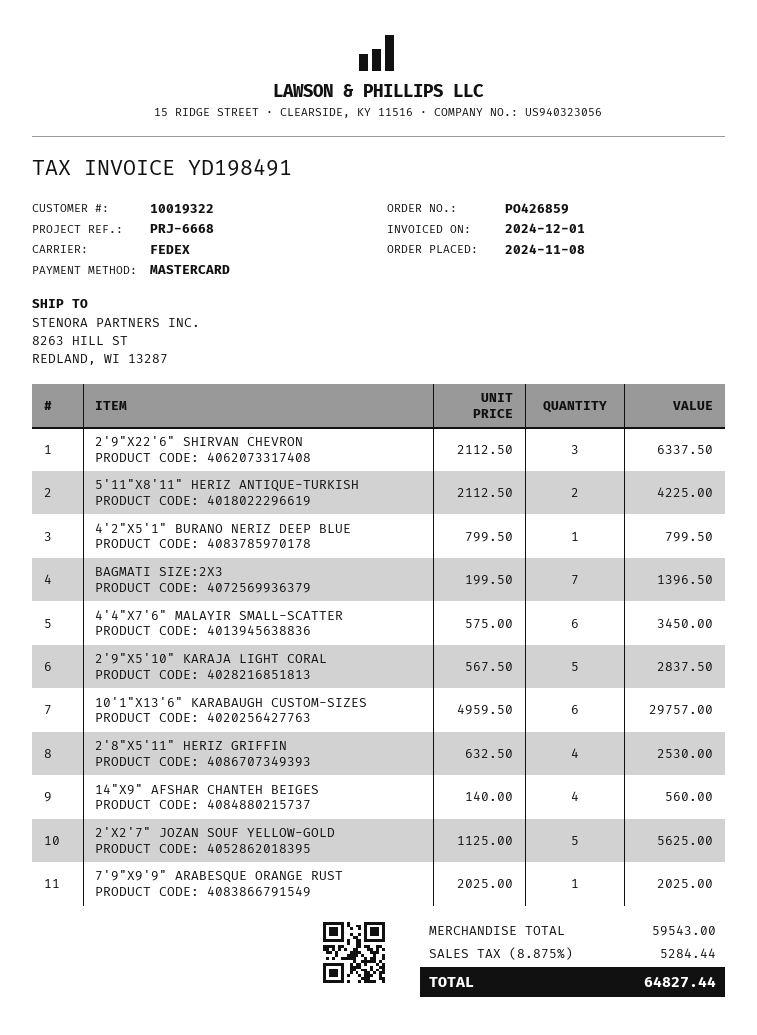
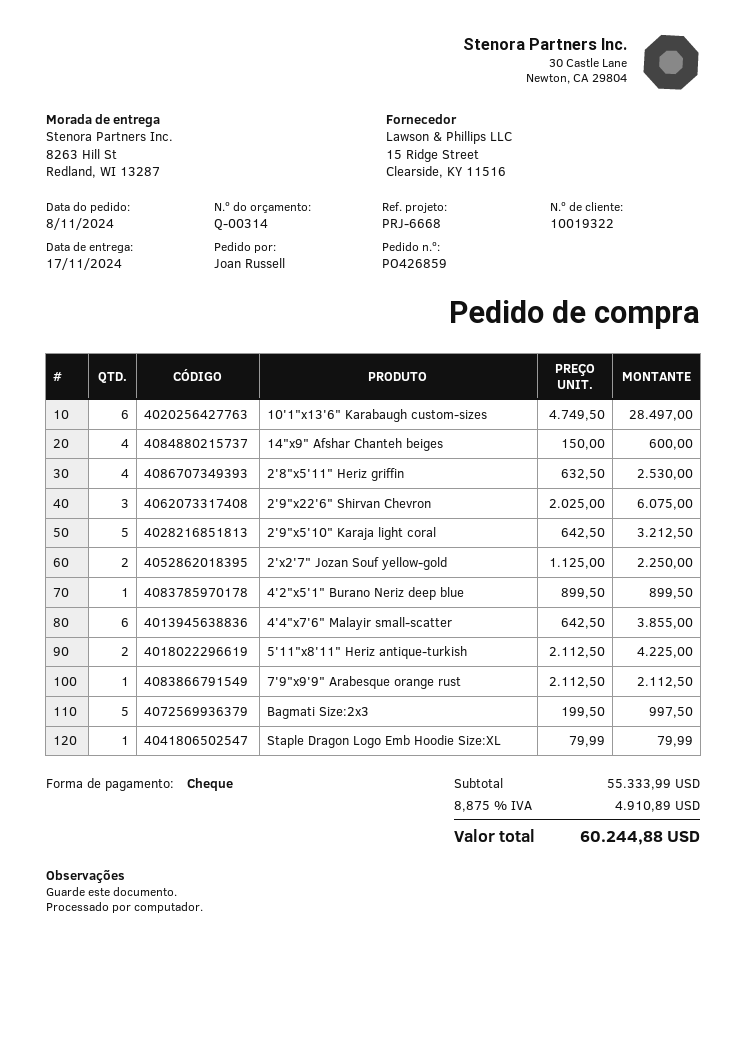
payment method: Mastercard -> cheque
2'9"X22'6" SHIRVAN CHEVRON: 3 x 2112.50 = 6337.50 -> 3 x 2025.00 = 6075.00
4'2"X5'1" BURANO NERIZ DEEP BLUE: 1 x 799.50 = 799.50 -> 1 x 899.50 = 899.50
BAGMATI SIZE:2X3: 7 x 199.50 = 1396.50 -> 5 x 199.50 = 997.50
4'4"X7'6" MALAYIR SMALL-SCATTER: 6 x 575.00 = 3450.00 -> 6 x 642.50 = 3855.00
2'9"X5'10" KARAJA LIGHT CORAL: 5 x 567.50 = 2837.50 -> 5 x 642.50 = 3212.50
10'1"X13'6" KARABAUGH CUSTOM-SIZES: 6 x 4959.50 = 29757.00 -> 6 x 4749.50 = 28497.00
14"X9" AFSHAR CHANTEH BEIGES: 4 x 140.00 = 560.00 -> 4 x 150.00 = 600.00
2'X2'7" JOZAN SOUF YELLOW-GOLD: 5 x 1125.00 = 5625.00 -> 2 x 1125.00 = 2250.00
7'9"X9'9" ARABESQUE ORANGE RUST: 1 x 2025.00 = 2025.00 -> 1 x 2112.50 = 2112.50
Staple Dragon Logo Emb Hoodie Size:XL: none -> 1 x 79.99 = 79.99
subtotal: 59543.00 -> 55333.99
tax: 8.875% = 5284.44 -> 8.875% = 4910.89
total: 64827.44 -> 60244.88

